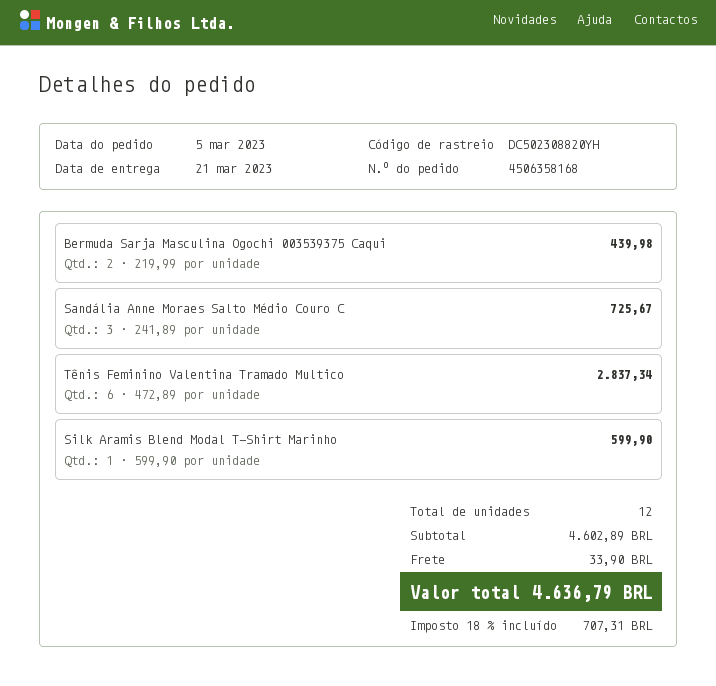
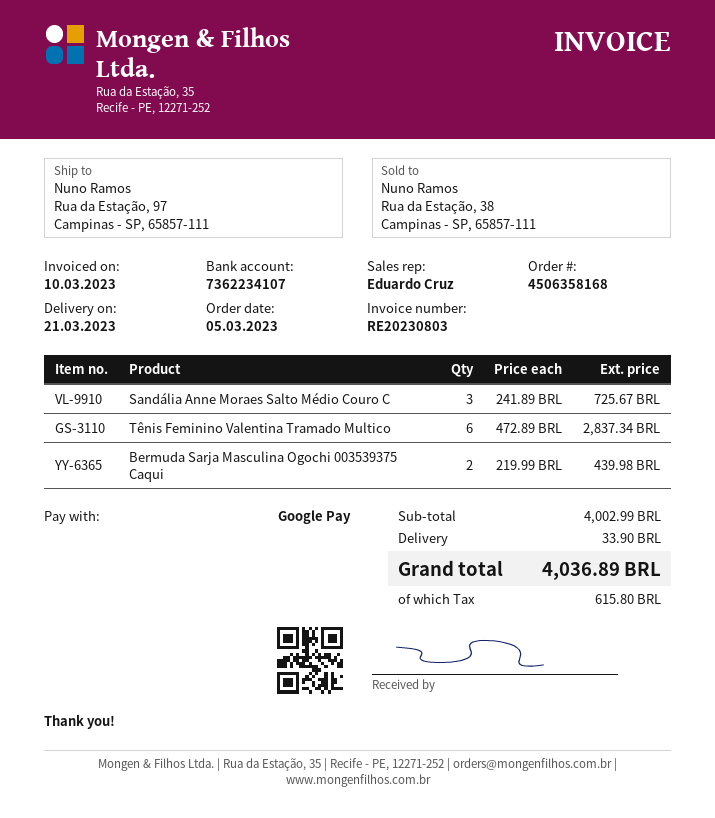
Silk Aramis Blend Modal T-Shirt Marinho: 1 x 599.90 = 599.90 -> none
subtotal: 4602.89 -> 4002.99
tax: 707.31 -> 615.80
total: 4636.79 -> 4036.89

